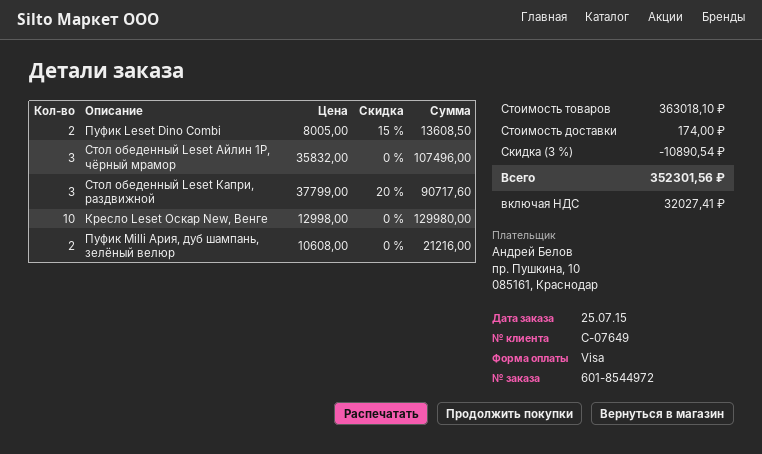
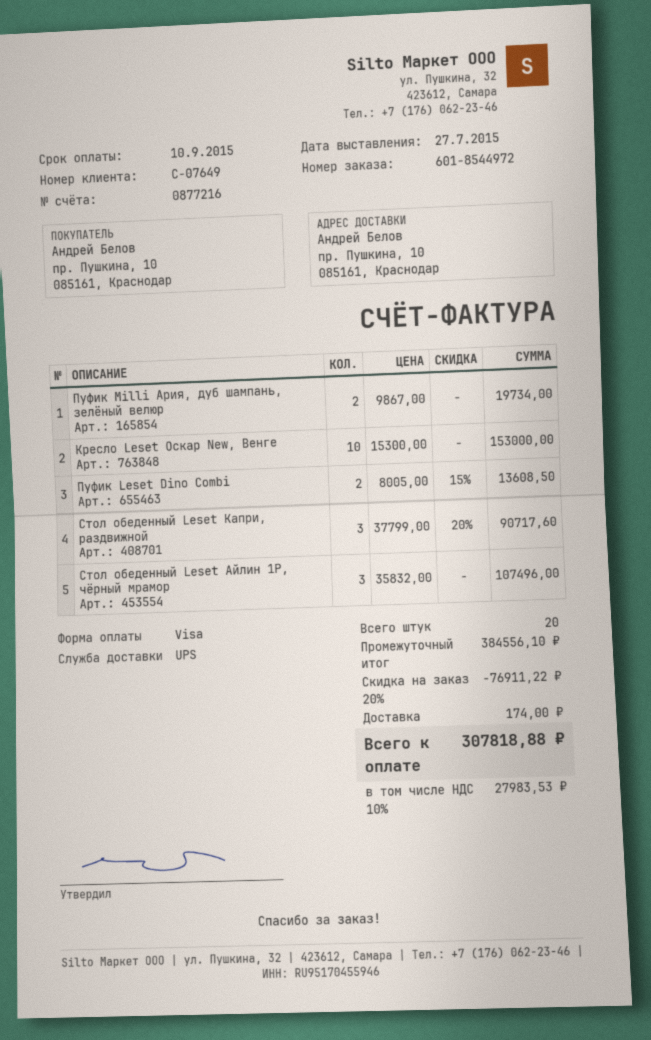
Кресло Leset Оскар New, Венге: 10 x 12998.00 = 129980.00 -> 10 x 15300.00 = 153000.00
Пуфик Milli Ария, дуб шампань, зелёный велюр: 2 x 10608.00 = 21216.00 -> 2 x 9867.00 = 19734.00
subtotal: 363018.10 -> 384556.10
discount: 3% = 10890.54 -> 20% = 76911.22
tax: 32027.41 -> 27983.53
total: 352301.56 -> 307818.88

